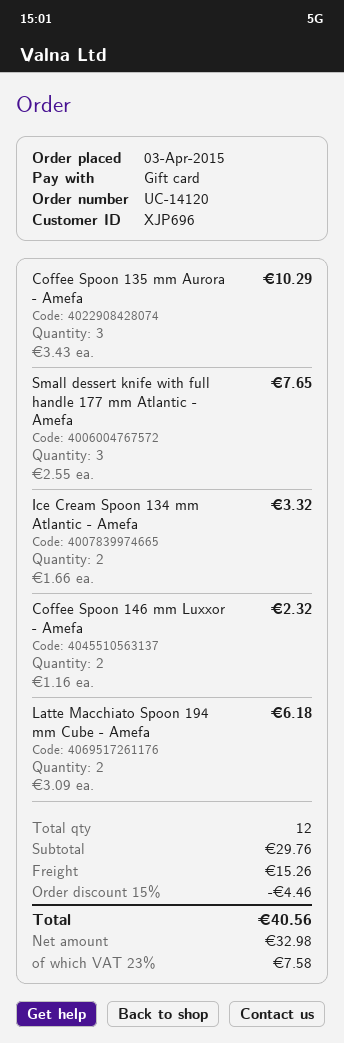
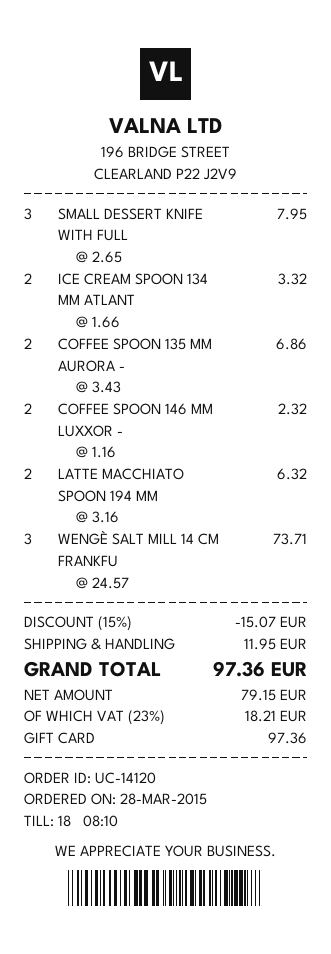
order date: 2015-04-03 -> 2015-03-28
Coffee Spoon 135 mm Aurora - Amefa: 3 x 3.43 = 10.29 -> 2 x 3.43 = 6.86
Small dessert knife with full handle 177 mm Atlantic - Amefa: 3 x 2.55 = 7.65 -> 3 x 2.65 = 7.95
Latte Macchiato Spoon 194 mm Cube - Amefa: 2 x 3.09 = 6.18 -> 2 x 3.16 = 6.32
WENGÈ SALT MILL 14 CM FRANKFU: none -> 3 x 24.57 = 73.71
discount: 15% = 4.46 -> 15% = 15.07
shipping: 15.26 -> 11.95
net: 32.98 -> 79.15
tax: 23% = 7.58 -> 23% = 18.21
total: 40.56 -> 97.36

